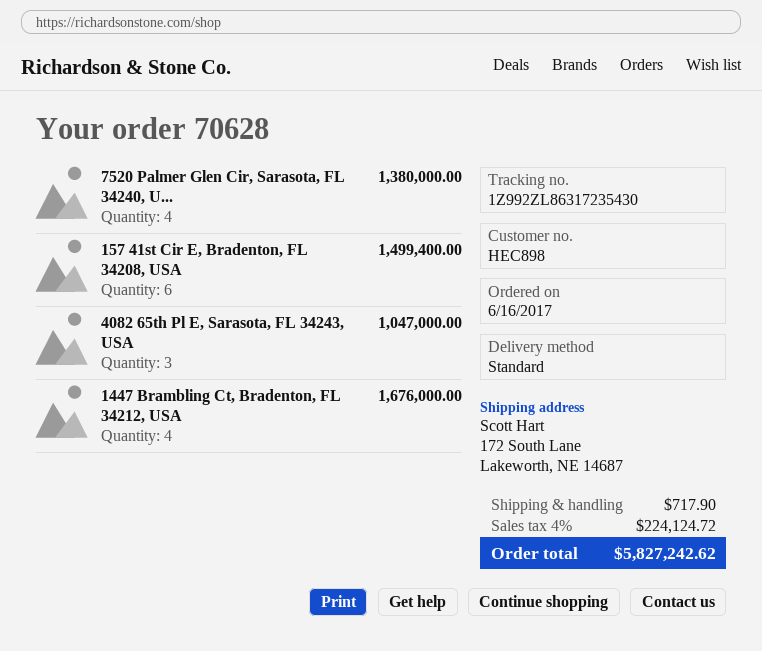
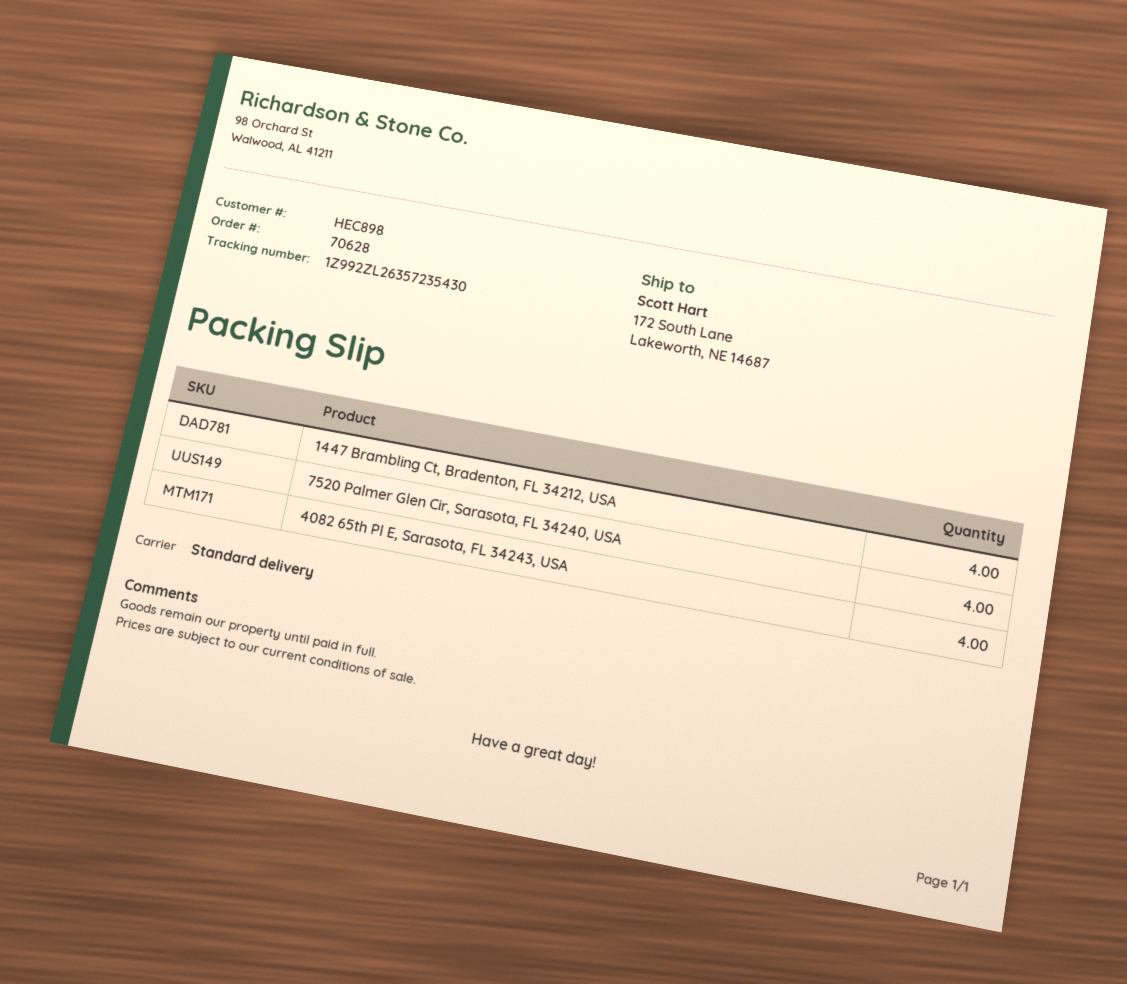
tracking number: 1Z992ZL86317235430 -> 1Z992ZL26357235430
157 41st Cir E, Bradenton, FL 34208, USA: 6 -> none
4082 65th Pl E, Sarasota, FL 34243, USA: 3 -> 4

